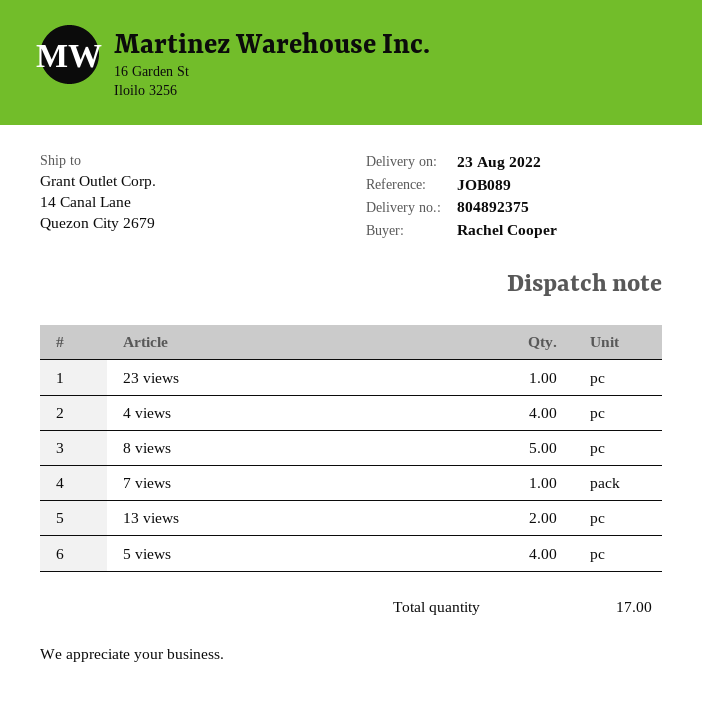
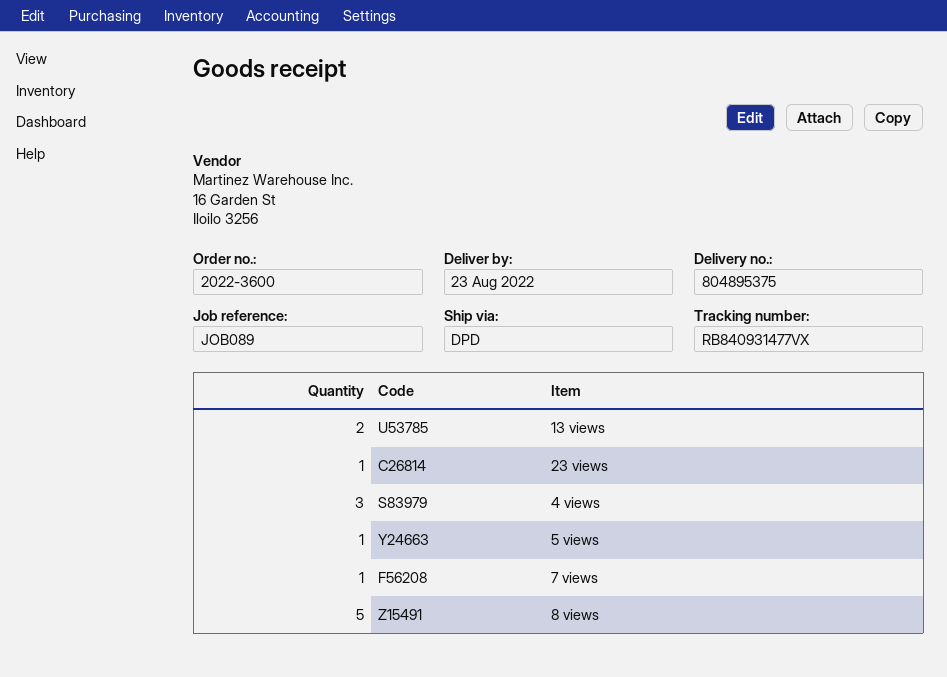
delivery note number: 804892375 -> 804895375
4 views: 4 -> 3
5 views: 4 -> 1

